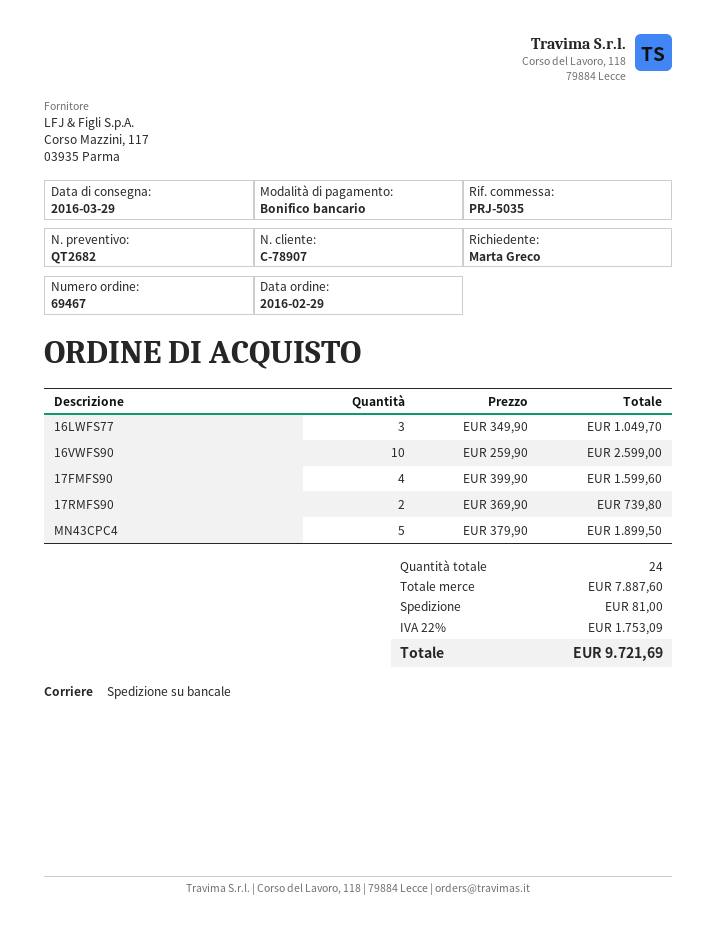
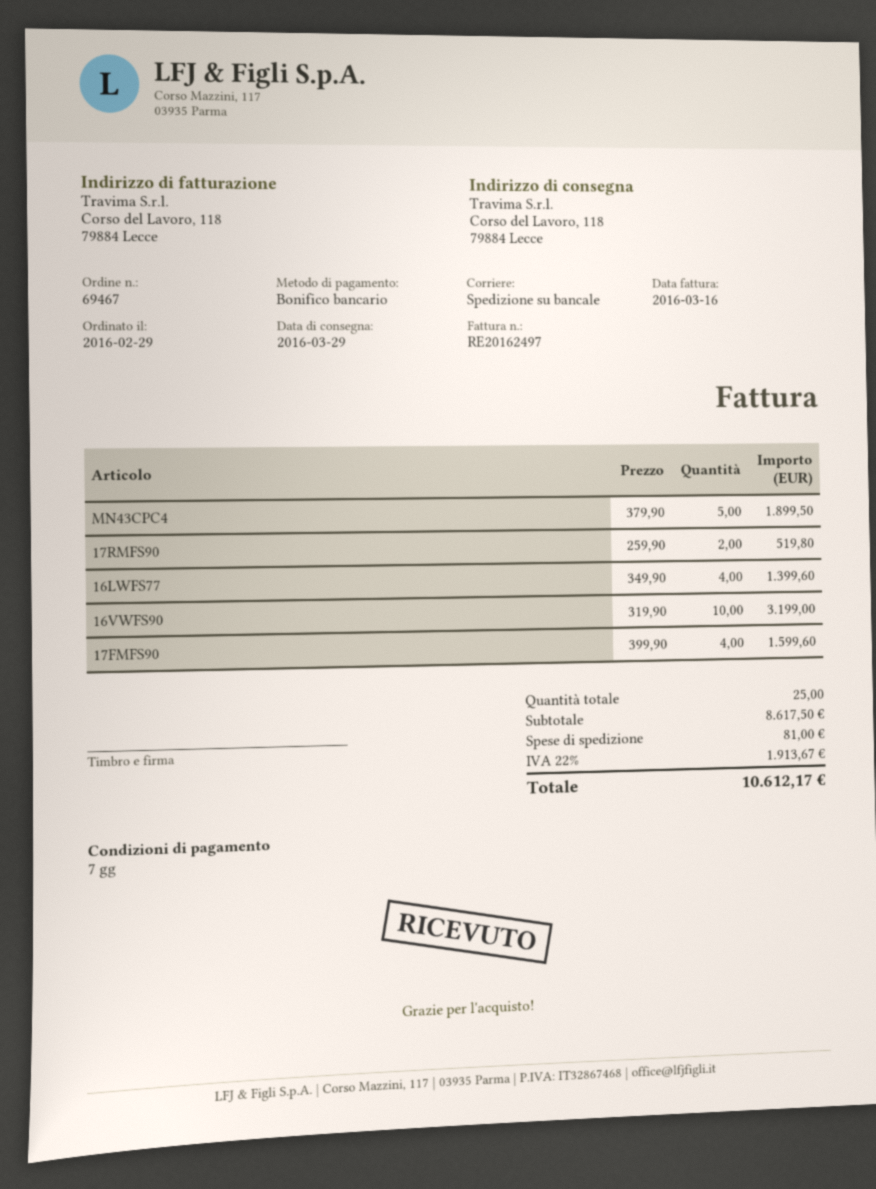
16LWFS77: 3 x 349.90 = 1049.70 -> 4 x 349.90 = 1399.60
16VWFS90: 10 x 259.90 = 2599.00 -> 10 x 319.90 = 3199.00
17RMFS90: 2 x 369.90 = 739.80 -> 2 x 259.90 = 519.80
total quantity: 24 -> 25
subtotal: 7887.60 -> 8617.50
tax: 22% = 1753.09 -> 22% = 1913.67
total: 9721.69 -> 10612.17

